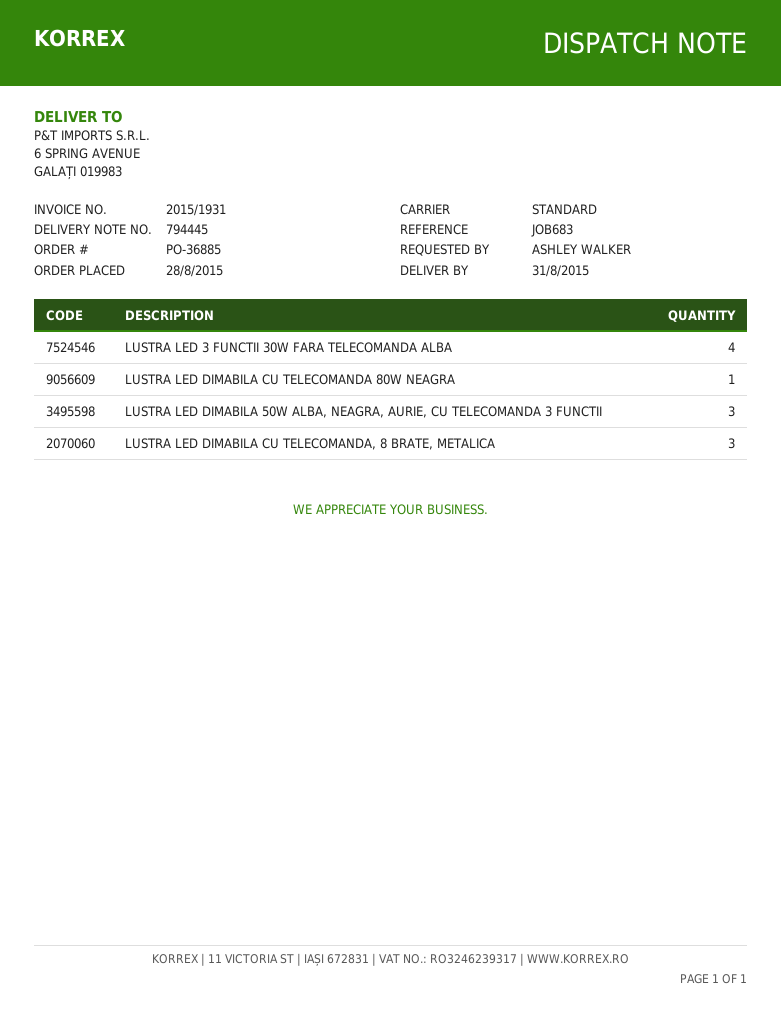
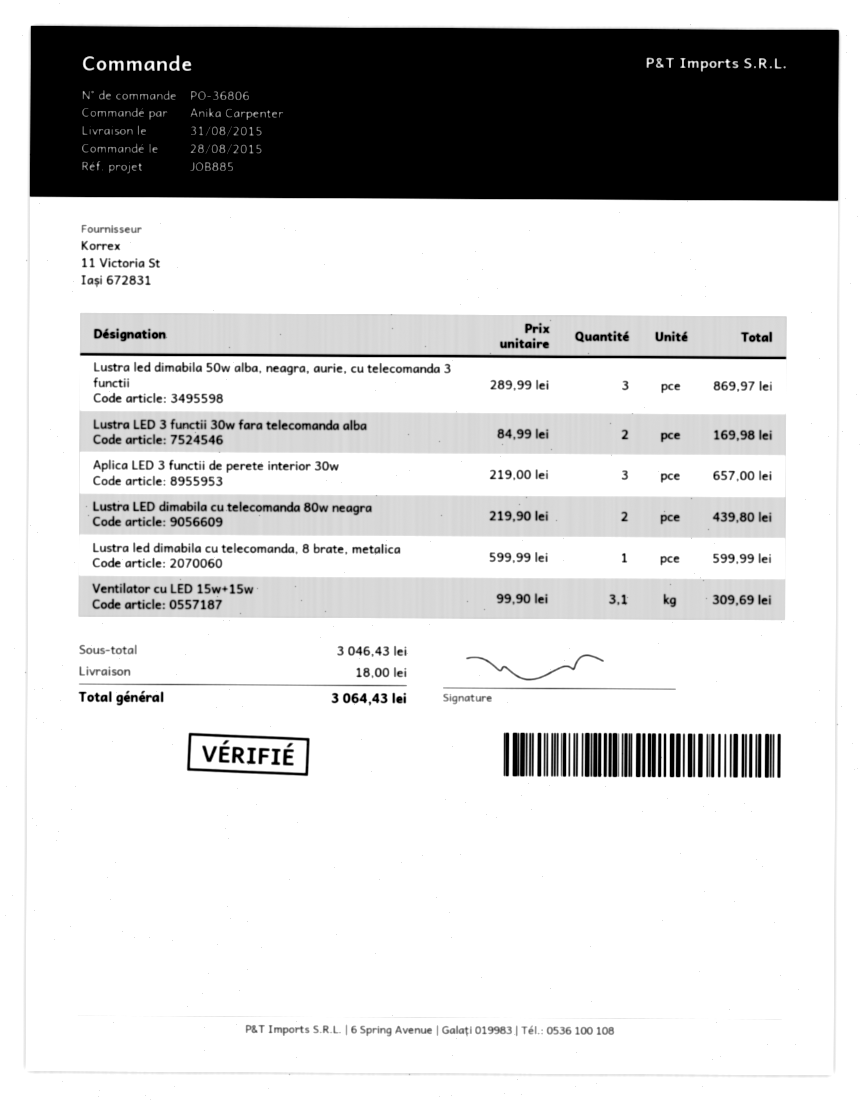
order number: PO-36885 -> PO-36806
reference: JOB683 -> JOB885
ordered by: ASHLEY WALKER -> Anika Carpenter
LUSTRA LED 3 FUNCTII 30W FARA TELECOMANDA ALBA: 4 -> 2
LUSTRA LED DIMABILA CU TELECOMANDA 80W NEAGRA: 1 -> 2
LUSTRA LED DIMABILA CU TELECOMANDA, 8 BRATE, METALICA: 3 -> 1
Aplica LED 3 functii de perete interior 30w: none -> 3
Ventilator cu LED 15w+15w: none -> 3.1

